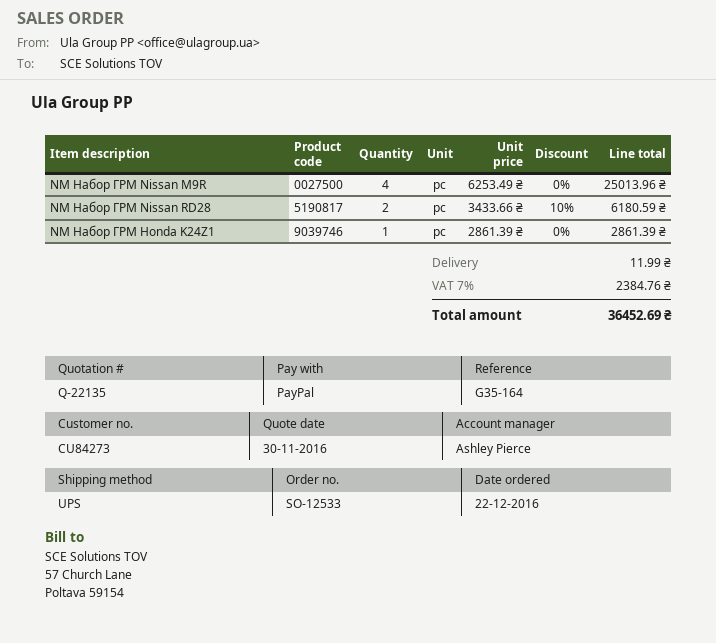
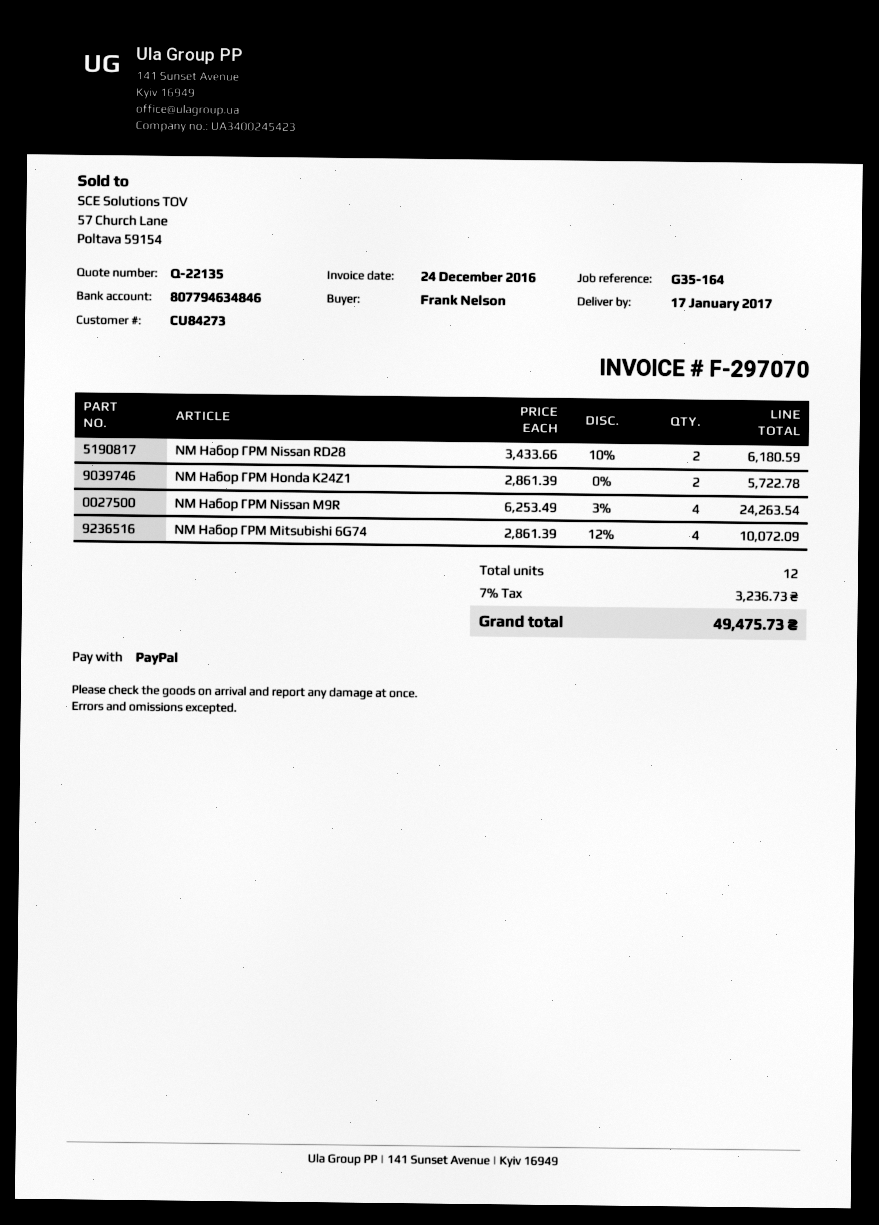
NM Набор ГРМ Nissan M9R: 4 x 6253.49 = 25013.96 -> 4 x 6253.49 - 3% = 24263.54
NM Набор ГРМ Honda K24Z1: 1 x 2861.39 = 2861.39 -> 2 x 2861.39 = 5722.78
NM Набор ГРМ Mitsubishi 6G74: none -> 4 x 2861.39 - 12% = 10072.09
shipping: 11.99 -> none
tax: 7% = 2384.76 -> 7% = 3236.73
total: 36452.69 -> 49475.73

